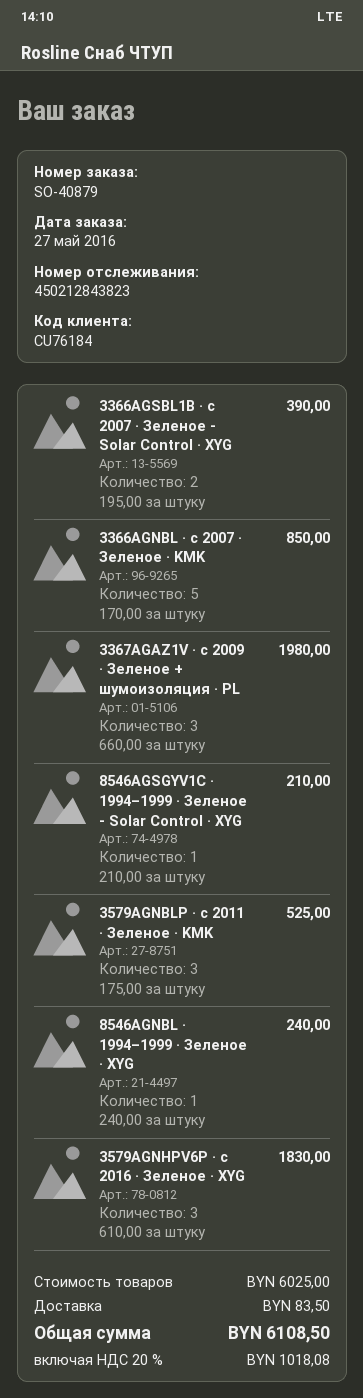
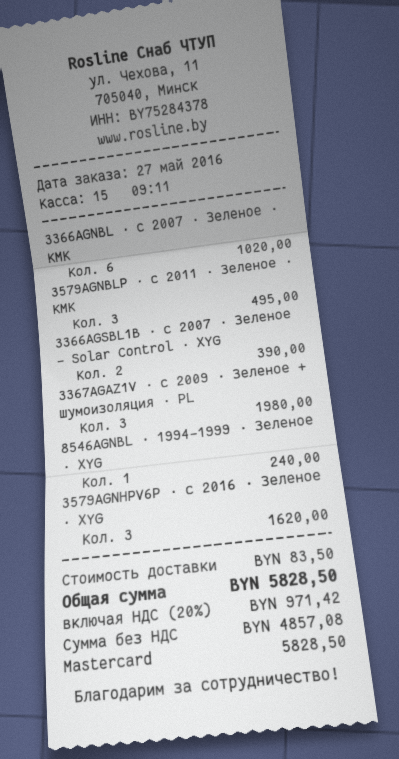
3366AGNBL · с 2007 · Зеленое · KMK: 5 for 850.00 -> 6 for 1020.00
8546AGSGYV1C · 1994–1999 · Зеленое - Solar Control · XYG: 1 for 210.00 -> none
3579AGNBLP · с 2011 · Зеленое · KMK: 3 for 525.00 -> 3 for 495.00
3579AGNHPV6P · с 2016 · Зеленое · XYG: 3 for 1830.00 -> 3 for 1620.00
tax: 20% = 1018.08 -> 20% = 971.42
total: 6108.50 -> 5828.50

